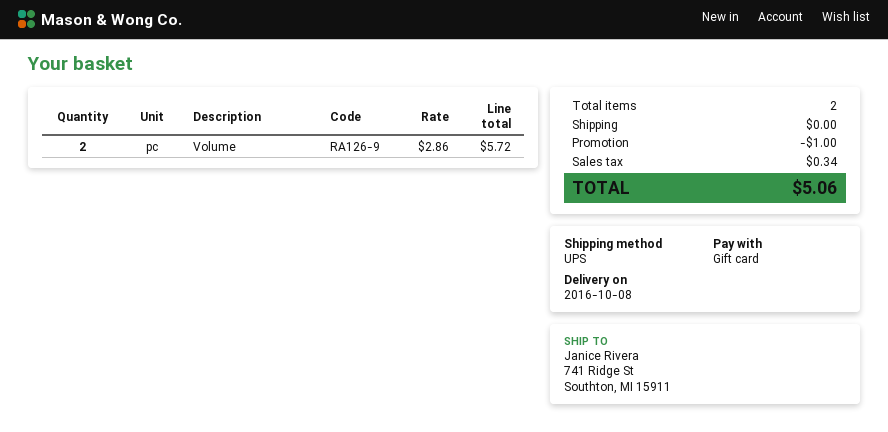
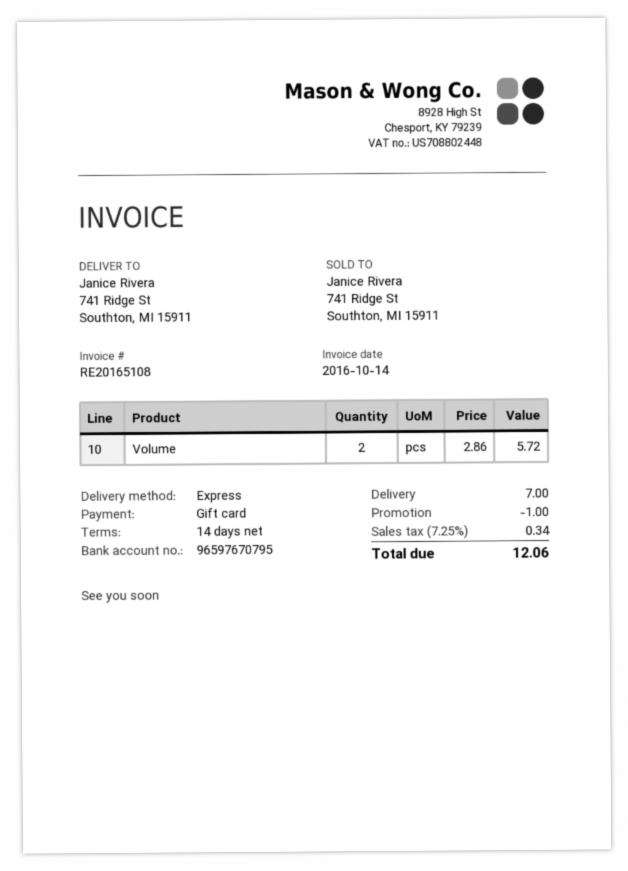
shipping method: UPS -> express
shipping: 0.00 -> 7.00
total: 5.06 -> 12.06

